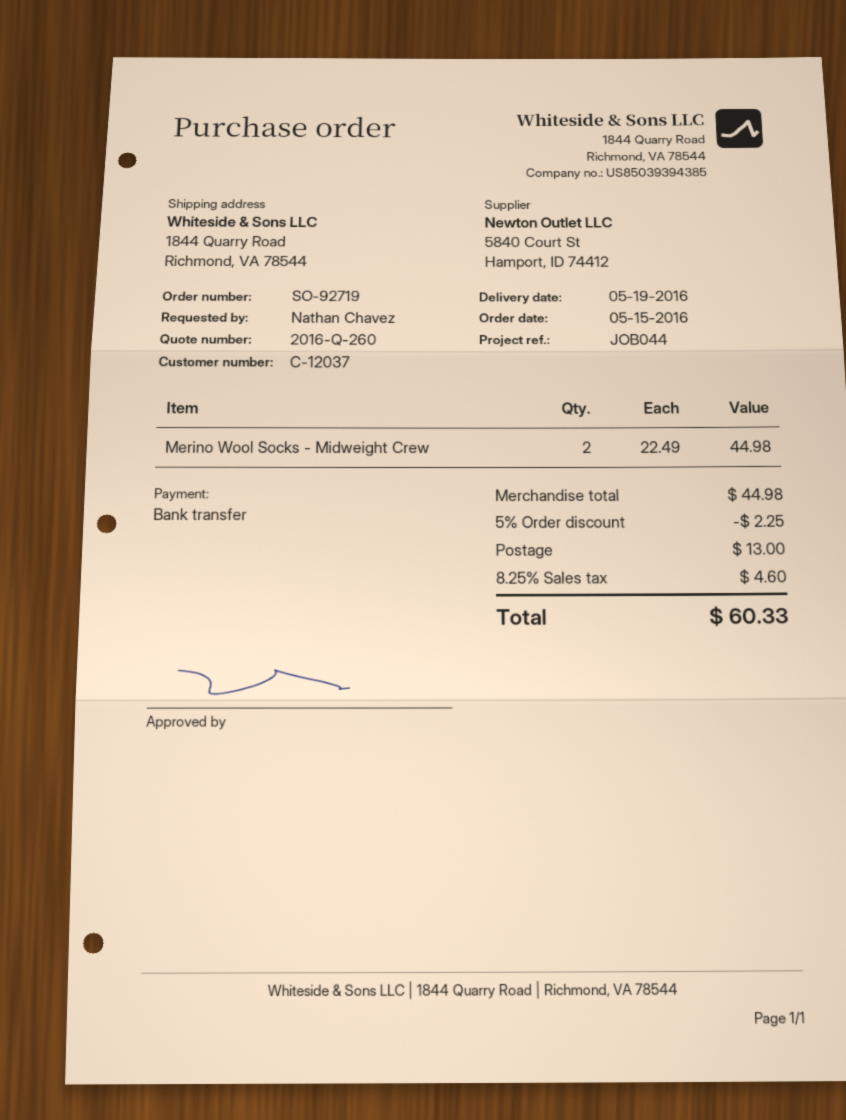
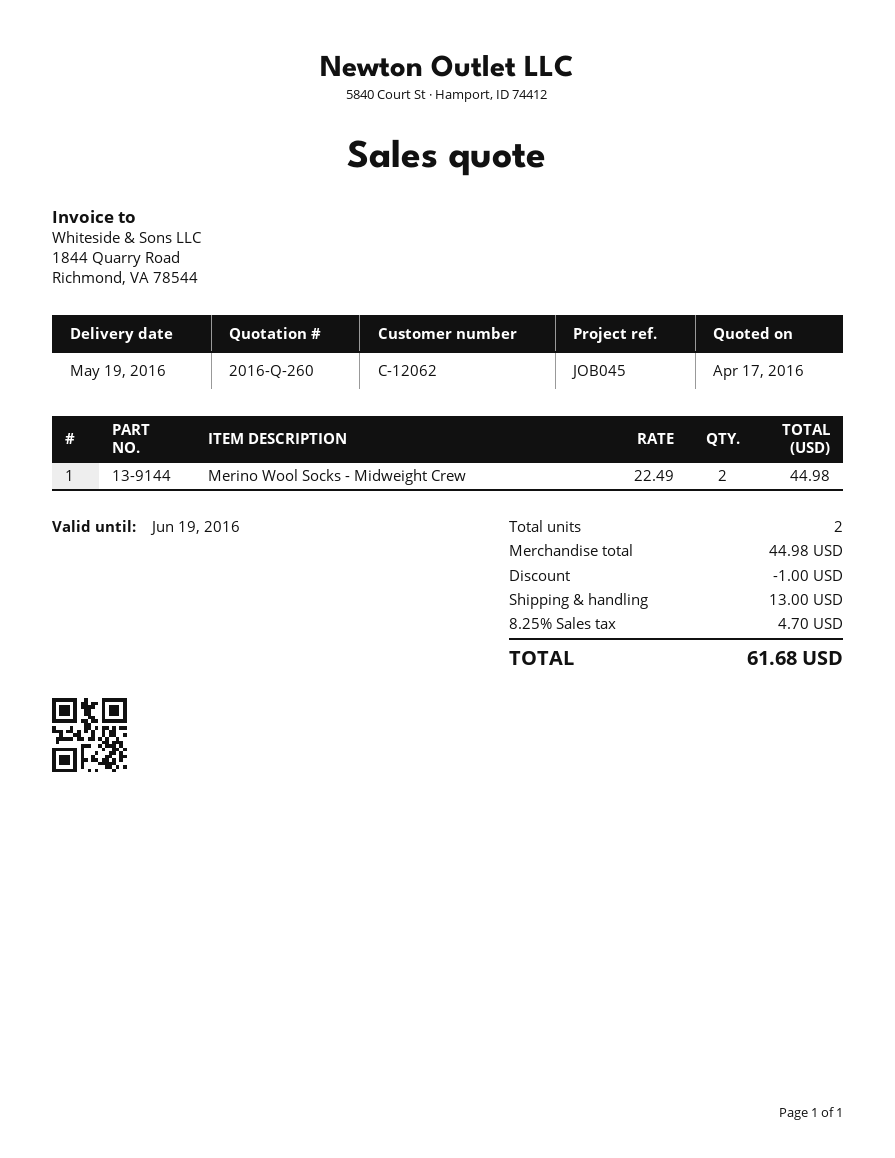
customer number: C-12037 -> C-12062
reference: JOB044 -> JOB045
discount: 2.25 -> 1.00
tax: 8.25% = 4.60 -> 8.25% = 4.70
total: 60.33 -> 61.68

